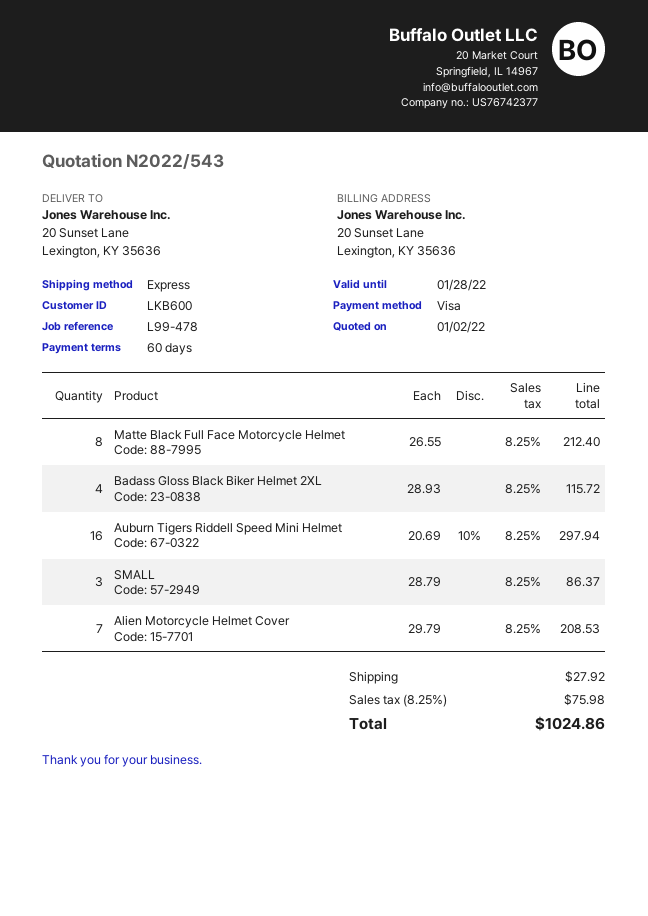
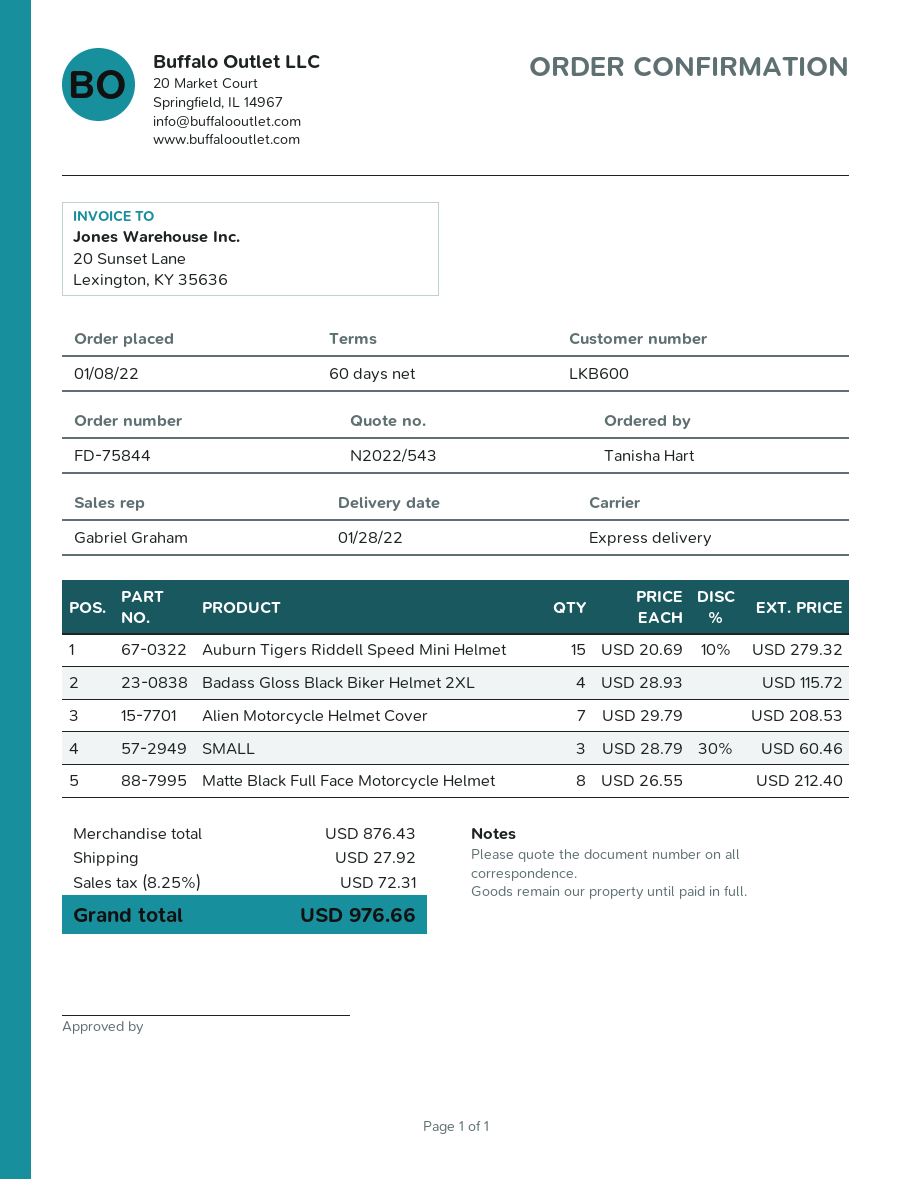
Auburn Tigers Riddell Speed Mini Helmet: 16 x 20.69 - 10% = 297.94 -> 15 x 20.69 - 10% = 279.32
SMALL: 3 x 28.79 = 86.37 -> 3 x 28.79 - 30% = 60.46
tax: 8.25% = 75.98 -> 8.25% = 72.31
total: 1024.86 -> 976.66

